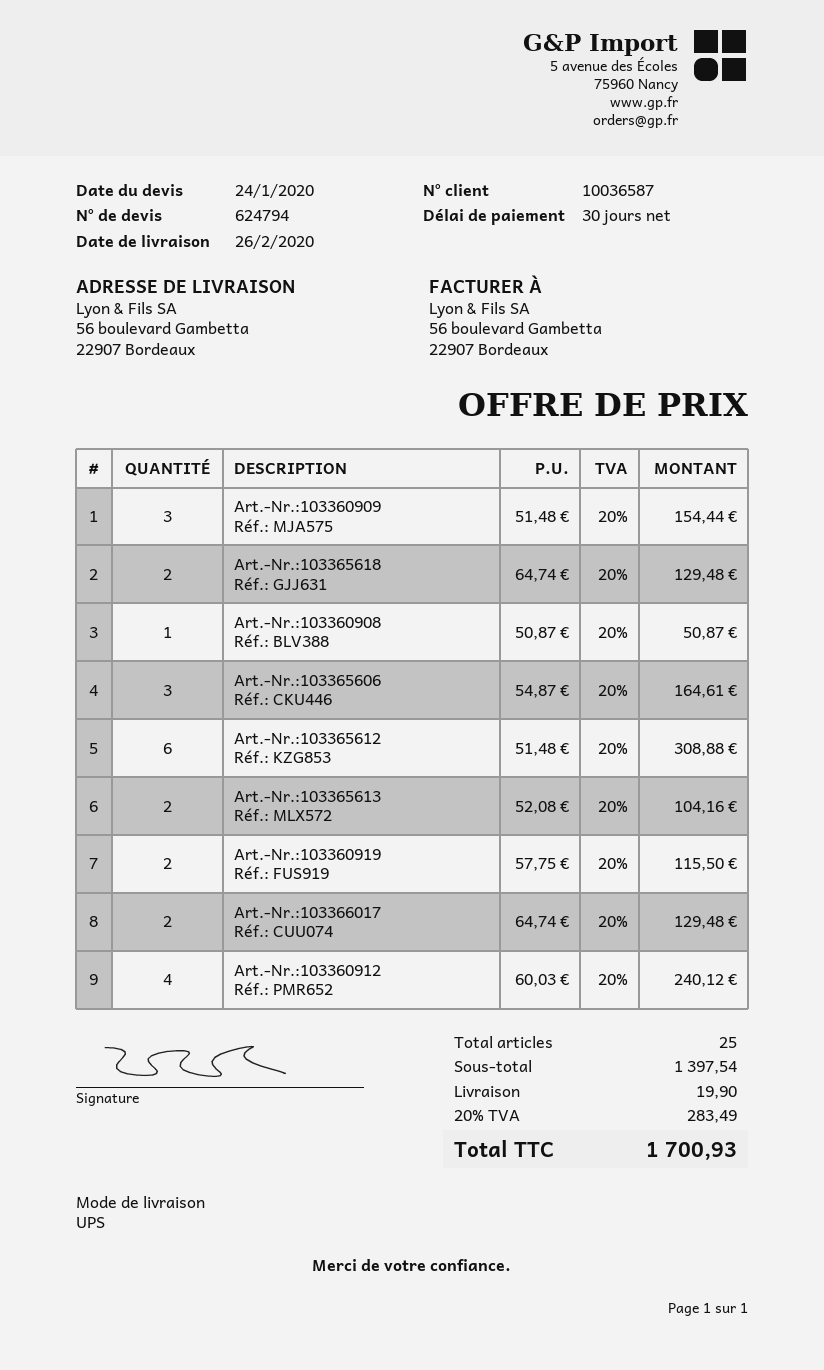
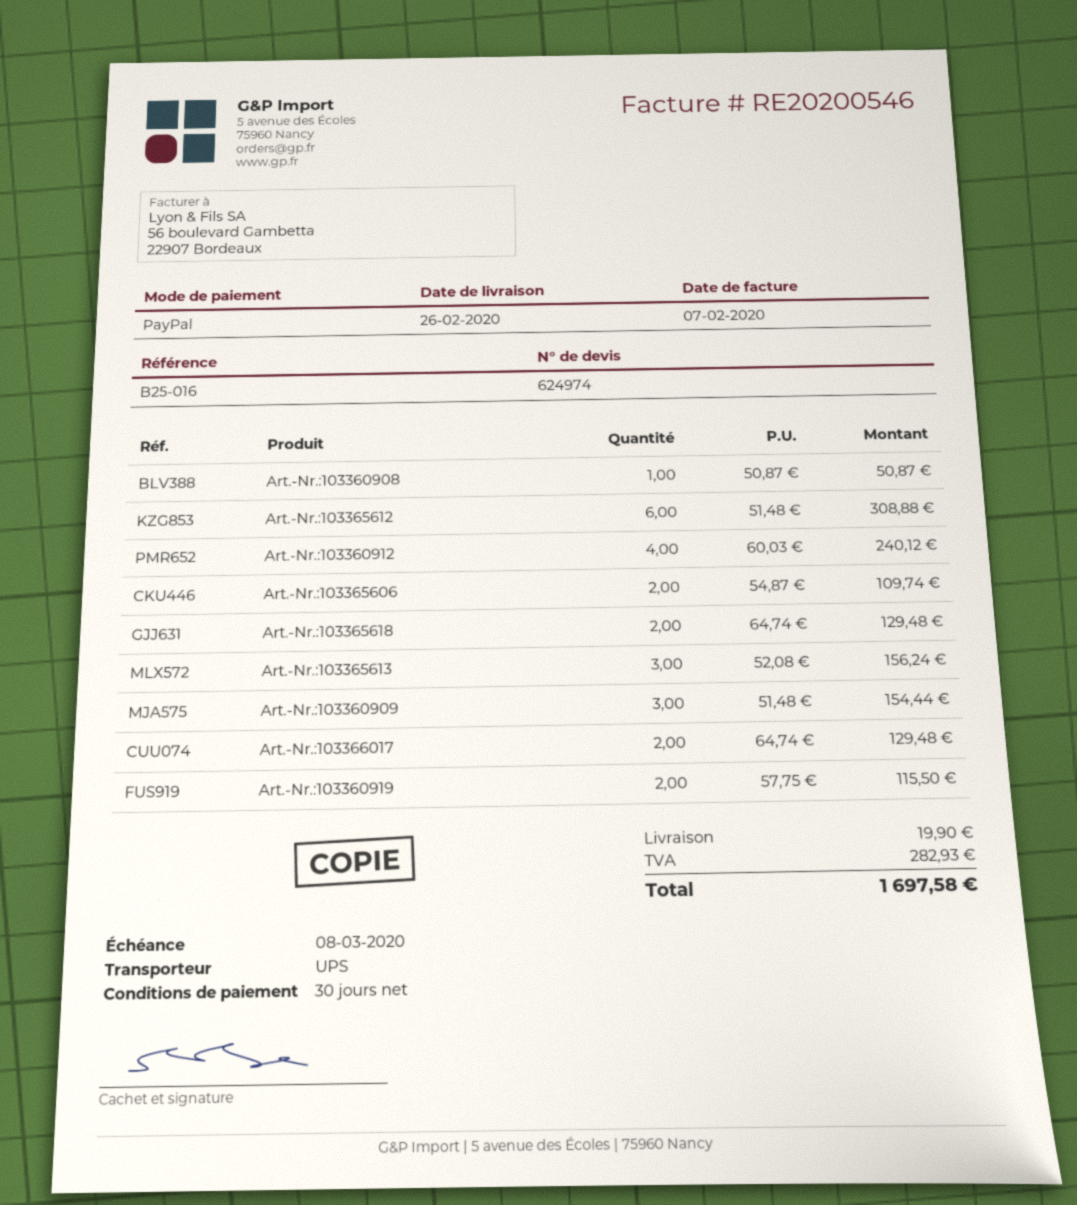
quote number: 624794 -> 624974
Art.-Nr.:103365606: 3 x 54.87 = 164.61 -> 2 x 54.87 = 109.74
Art.-Nr.:103365613: 2 x 52.08 = 104.16 -> 3 x 52.08 = 156.24
tax: 283.49 -> 282.93
total: 1700.93 -> 1697.58

